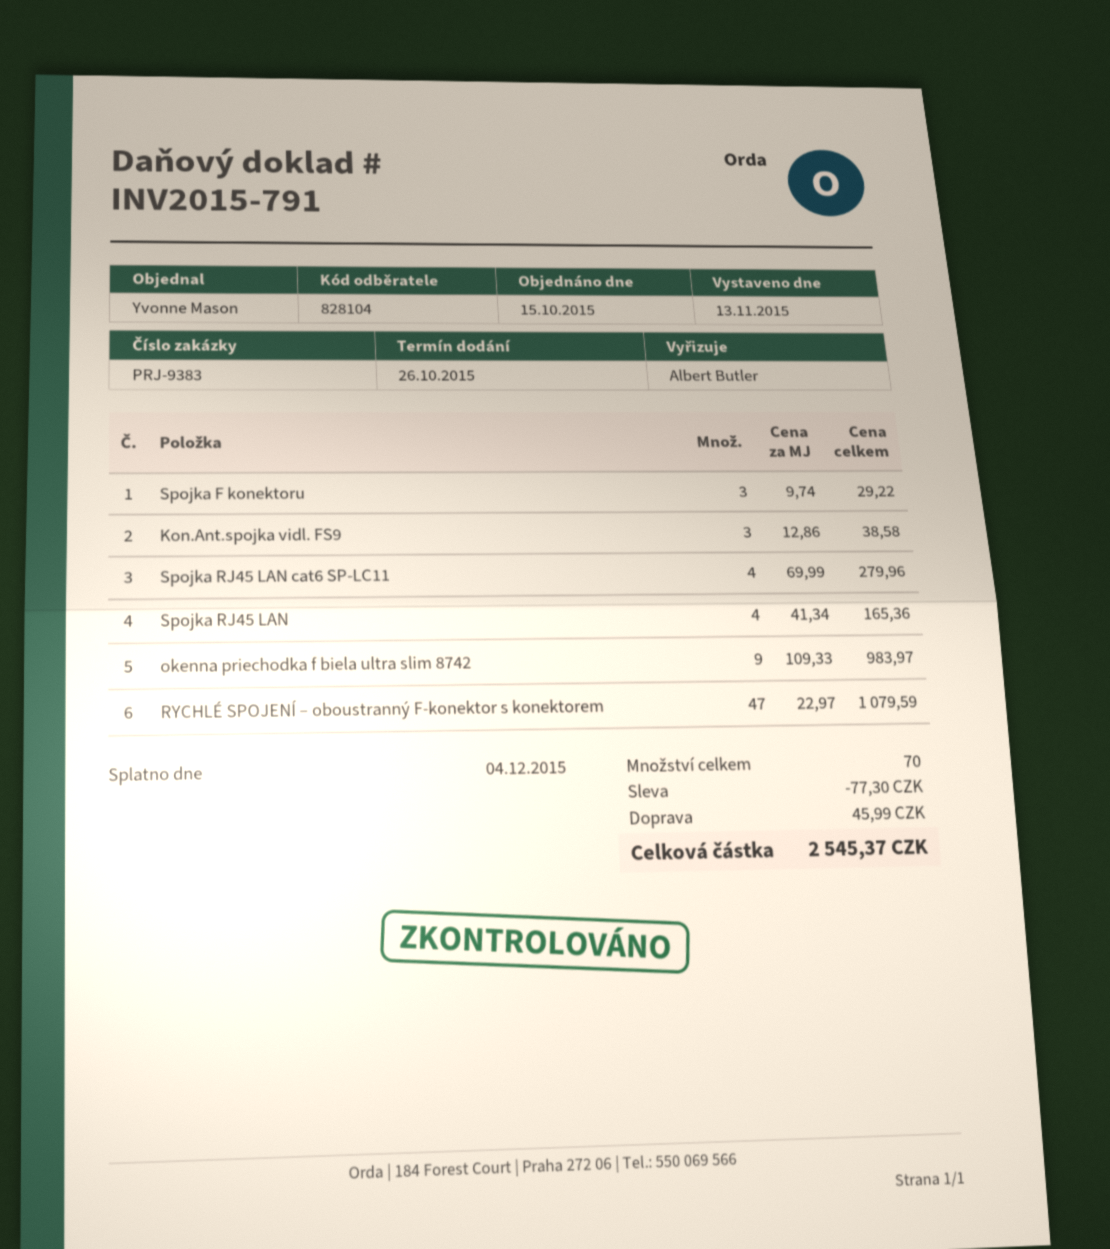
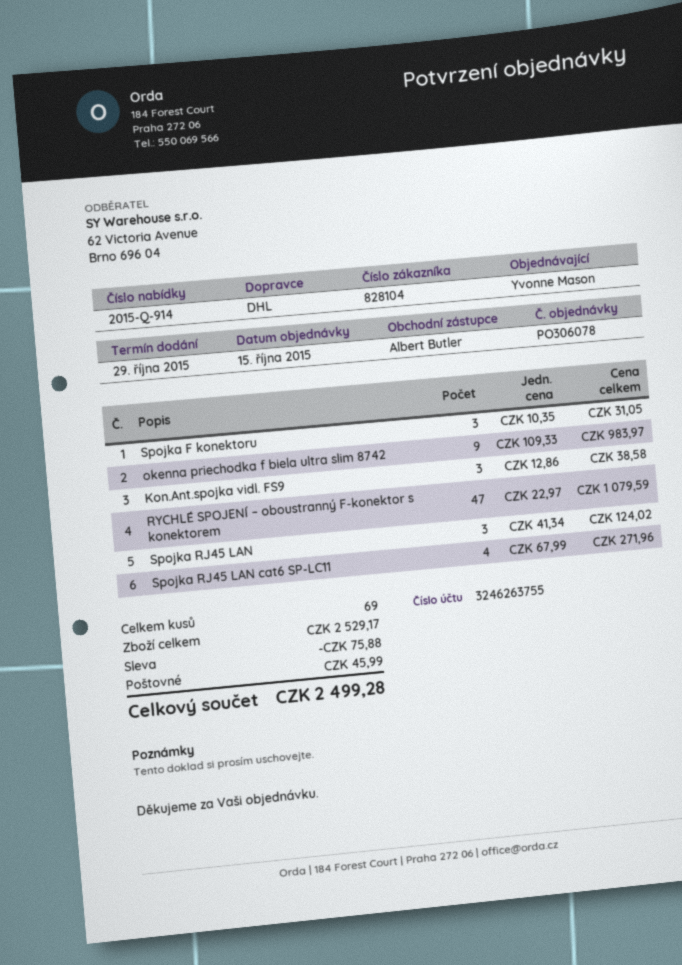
delivery date: 2015-10-26 -> 2015-10-29
Spojka F konektoru: 3 x 9.74 = 29.22 -> 3 x 10.35 = 31.05
Spojka RJ45 LAN cat6 SP-LC11: 4 x 69.99 = 279.96 -> 4 x 67.99 = 271.96
Spojka RJ45 LAN: 4 x 41.34 = 165.36 -> 3 x 41.34 = 124.02
total quantity: 70 -> 69
discount: 77.30 -> 75.88
total: 2545.37 -> 2499.28

